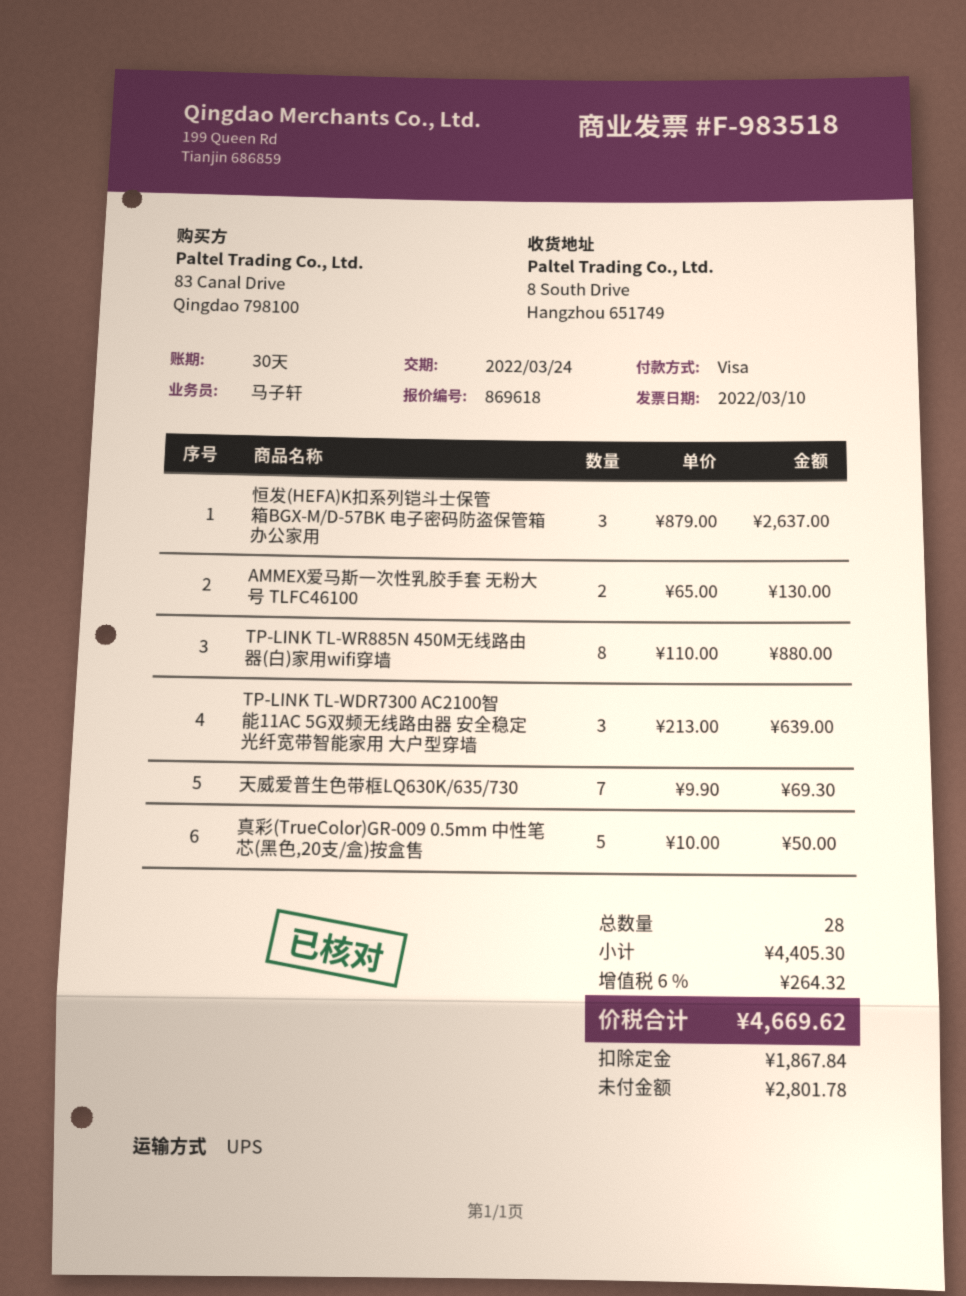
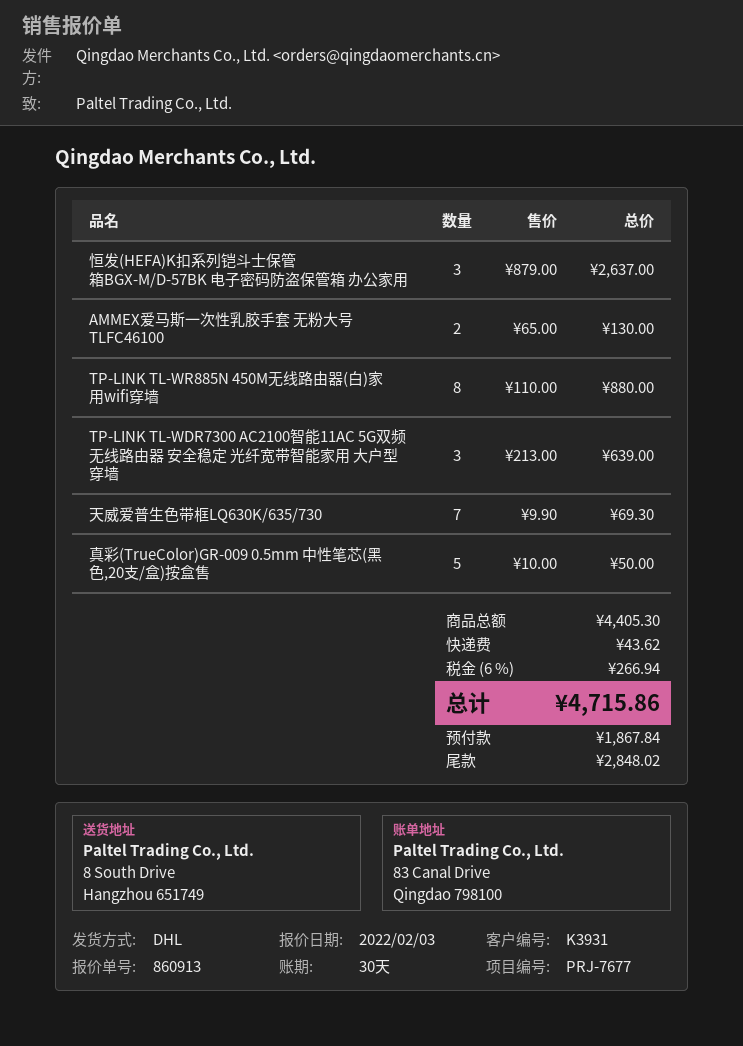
quote number: 869618 -> 860913
shipping method: UPS -> DHL
shipping: none -> 43.62
tax: 6% = 264.32 -> 6% = 266.94
total: 4669.62 -> 4715.86
balance: 2801.78 -> 2848.02

